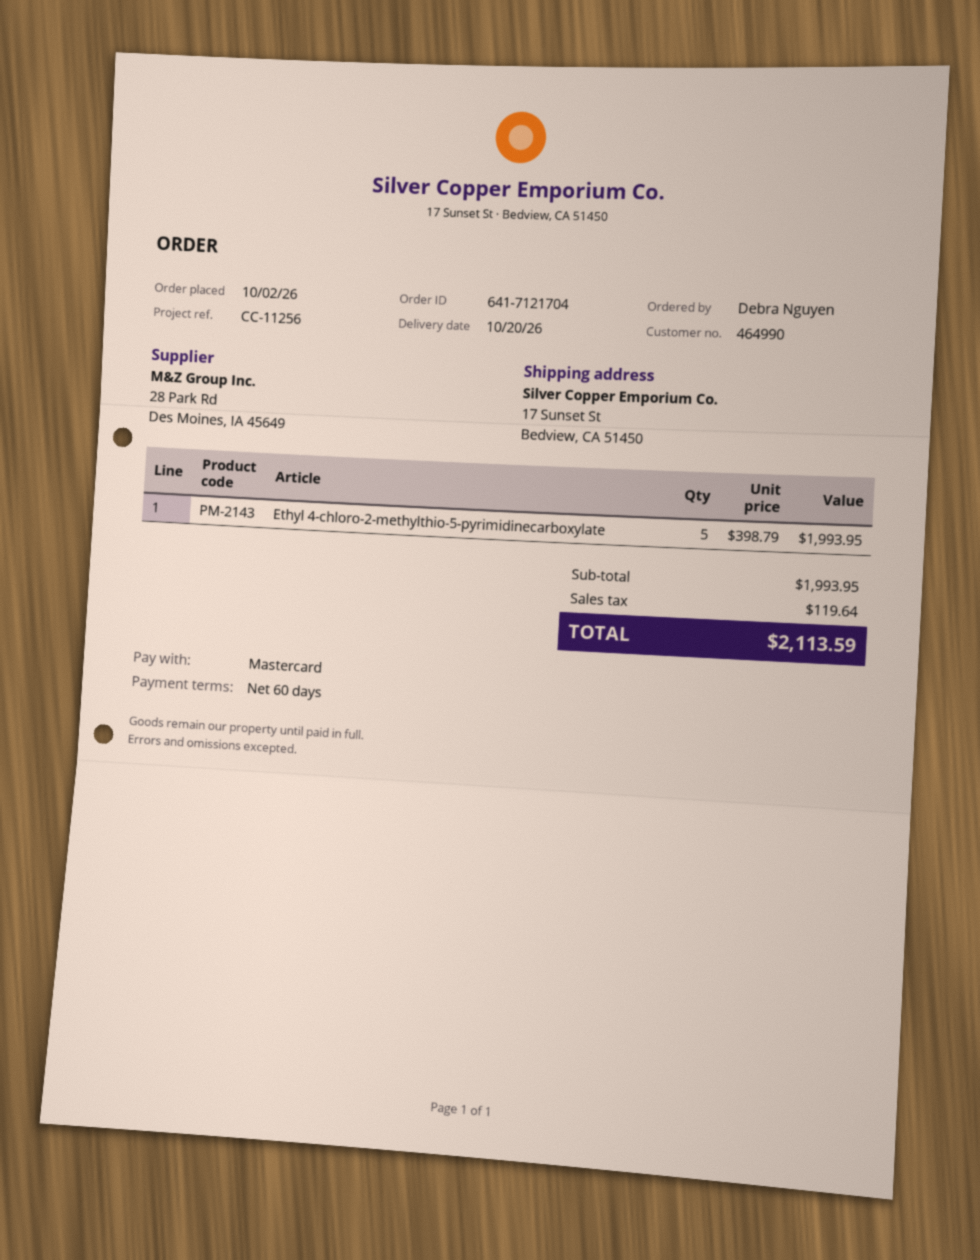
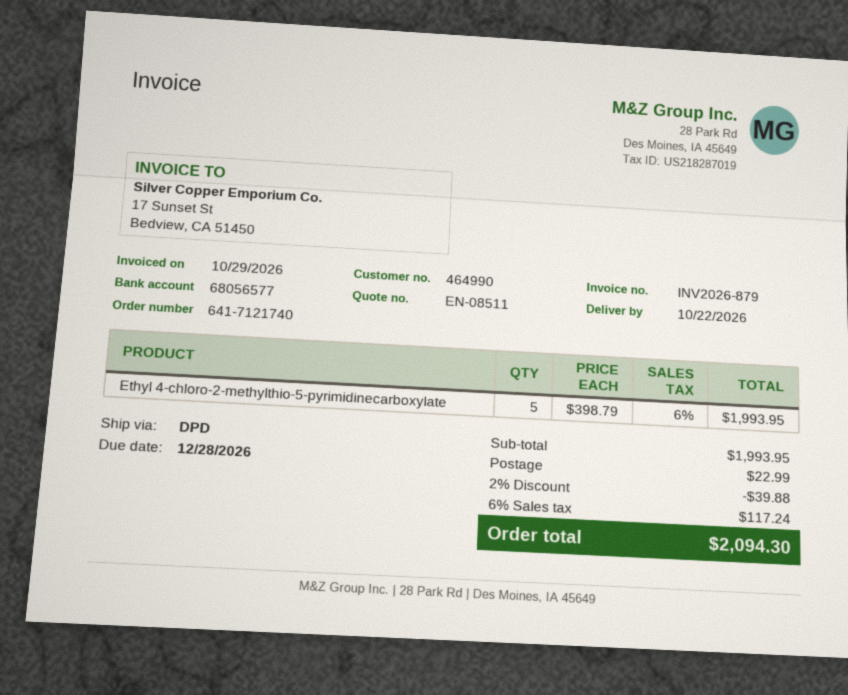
order number: 641-7121704 -> 641-7121740
delivery date: 2026-10-20 -> 2026-10-22
discount: none -> 2% = 39.88
shipping: none -> 22.99
tax: 119.64 -> 117.24
total: 2113.59 -> 2094.30

